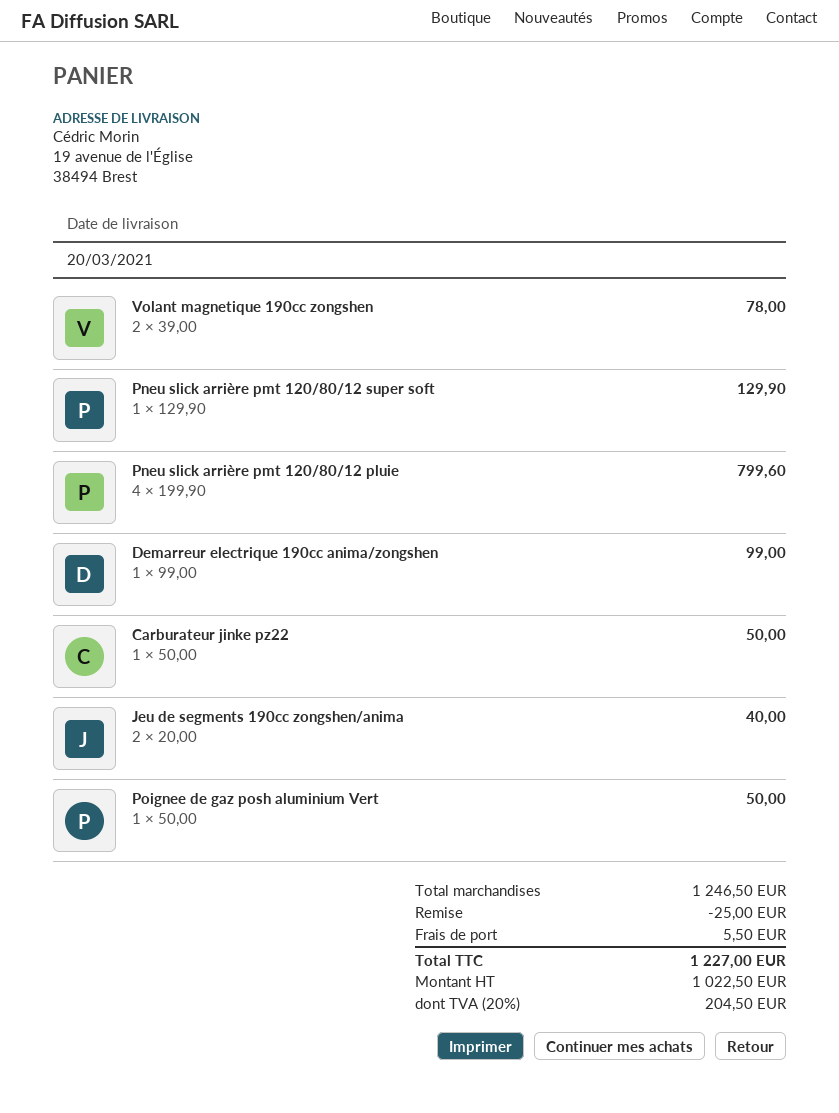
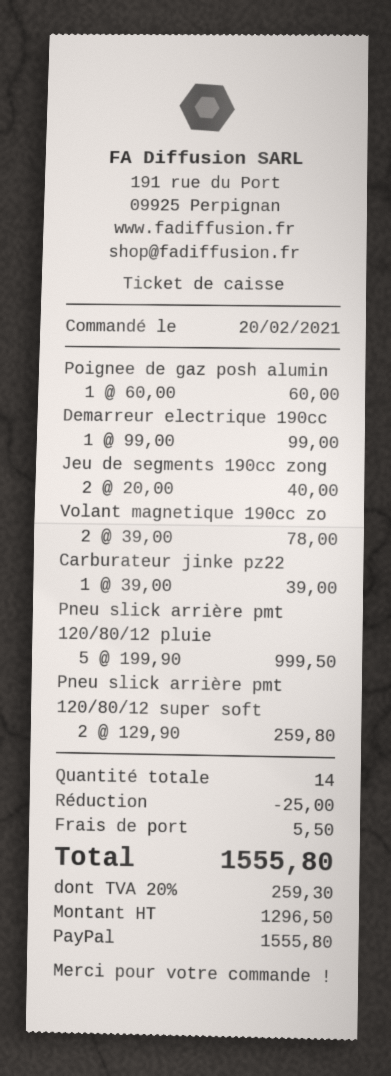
Pneu slick arrière pmt 120/80/12 super soft: 1 x 129.90 = 129.90 -> 2 x 129.90 = 259.80
Pneu slick arrière pmt 120/80/12 pluie: 4 x 199.90 = 799.60 -> 5 x 199.90 = 999.50
Carburateur jinke pz22: 1 x 50.00 = 50.00 -> 1 x 39.00 = 39.00
Poignee de gaz posh aluminium Vert: 1 x 50.00 = 50.00 -> 1 x 60.00 = 60.00
net: 1022.50 -> 1296.50
tax: 20% = 204.50 -> 20% = 259.30
total: 1227.00 -> 1555.80

